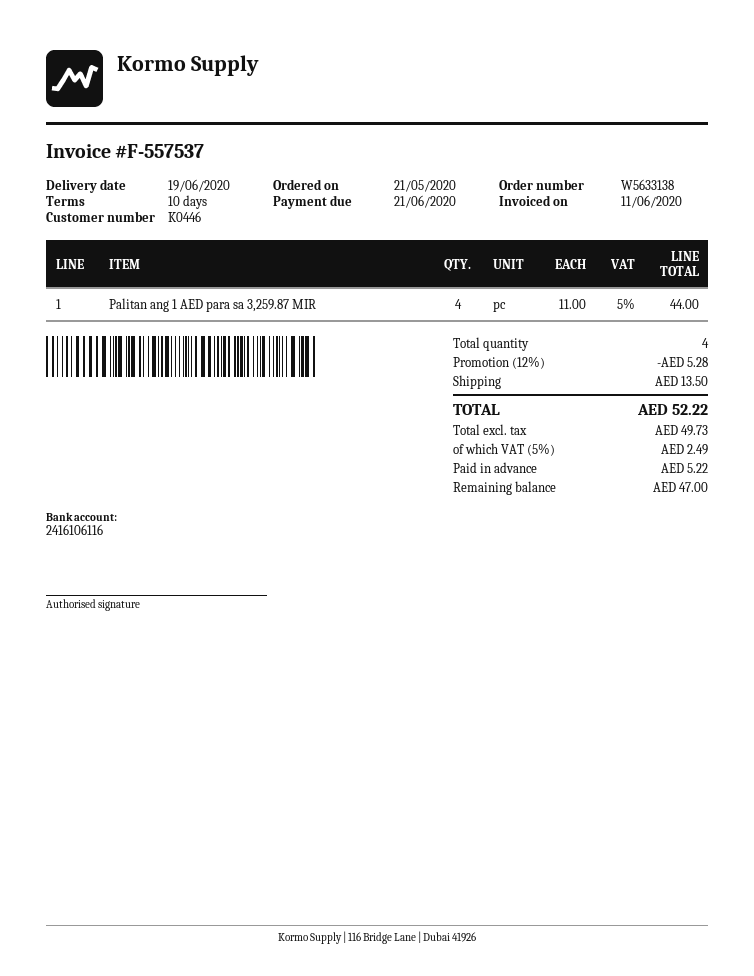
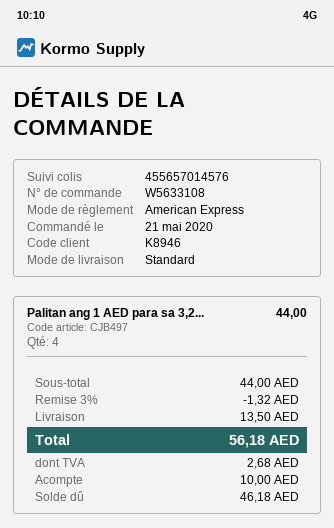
order number: W5633138 -> W5633108
customer number: K0446 -> K8946
discount: 12% = 5.28 -> 3% = 1.32
tax: 2.49 -> 2.68
total: 52.22 -> 56.18
deposit: 5.22 -> 10.00
balance: 47.00 -> 46.18

